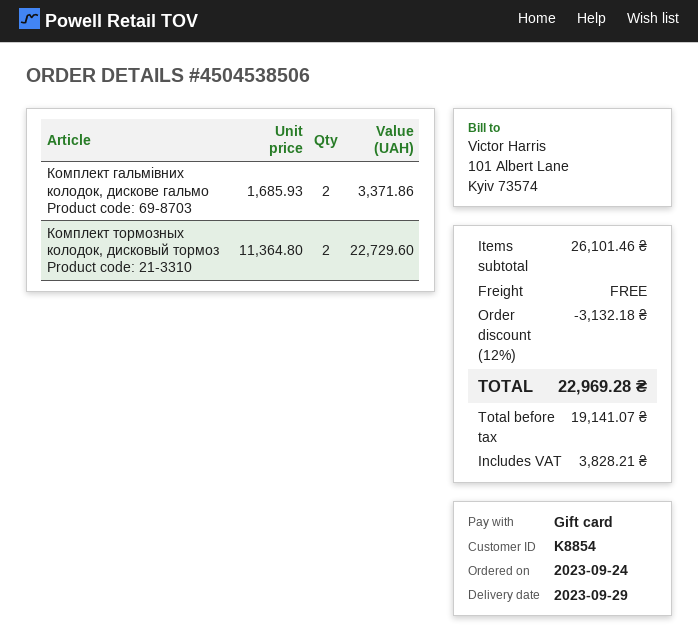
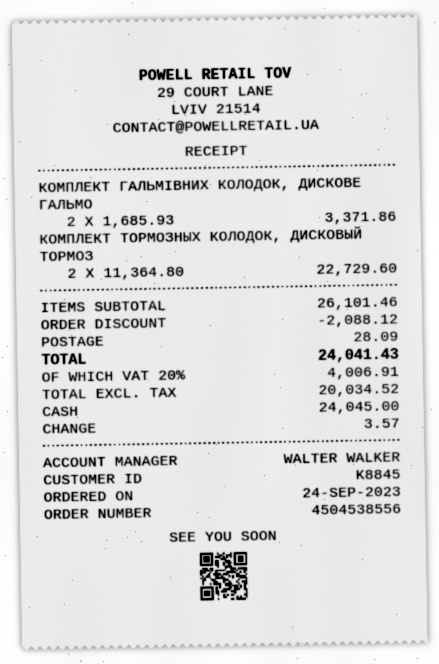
order number: 4504538506 -> 4504538556
customer number: K8854 -> K8845
payment method: gift card -> cash
discount: 3132.18 -> 2088.12
shipping: 0.00 -> 28.09
net: 19141.07 -> 20034.52
tax: 3828.21 -> 4006.91
total: 22969.28 -> 24041.43

